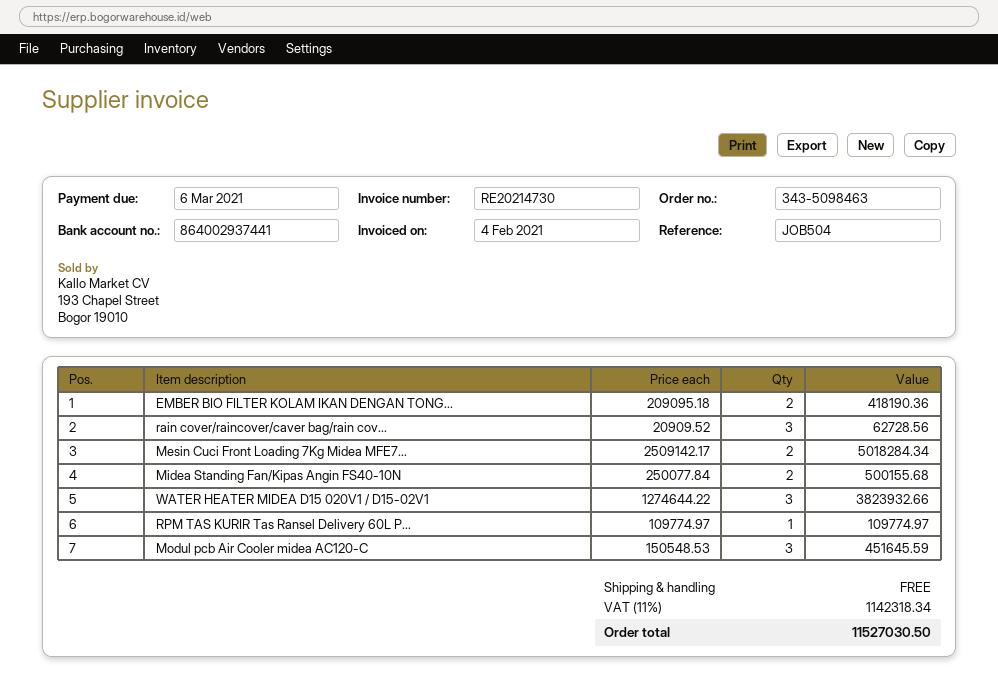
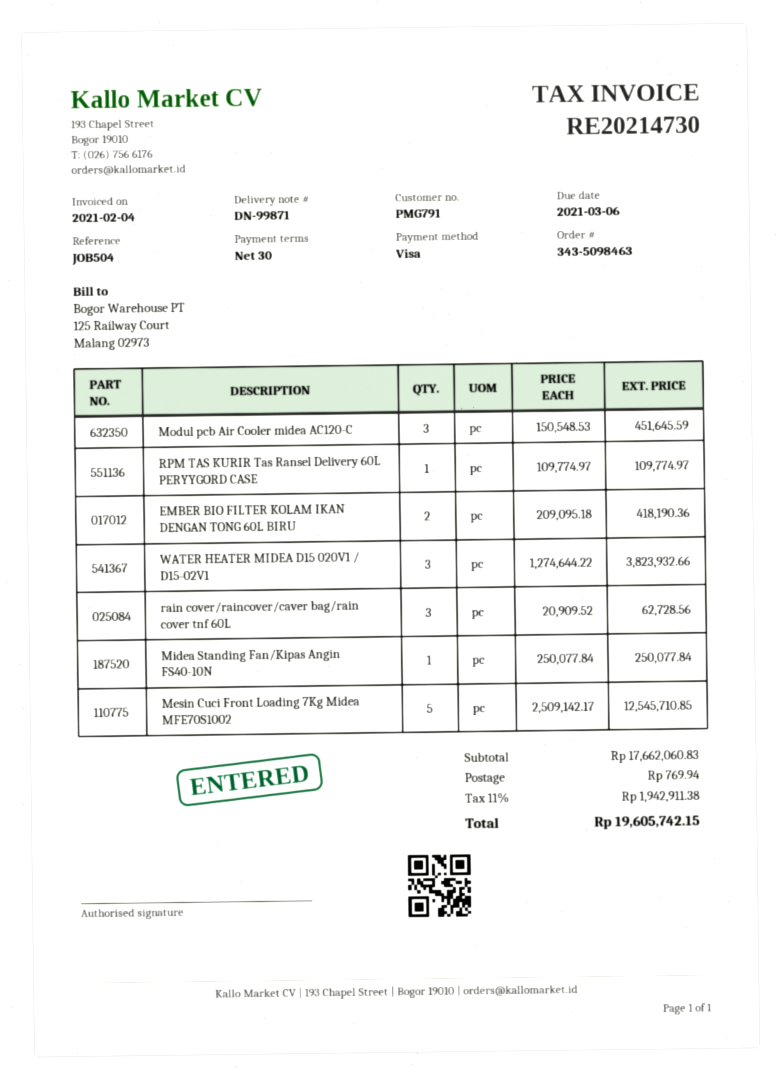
Mesin Cuci Front Loading 7Kg Midea MFE7...: 2 x 2509142.17 = 5018284.34 -> 5 x 2509142.17 = 12545710.85
Midea Standing Fan/Kipas Angin FS40-10N: 2 x 250077.84 = 500155.68 -> 1 x 250077.84 = 250077.84
shipping: 0.00 -> 769.94
tax: 11% = 1142318.34 -> 11% = 1942911.38
total: 11527030.50 -> 19605742.15

